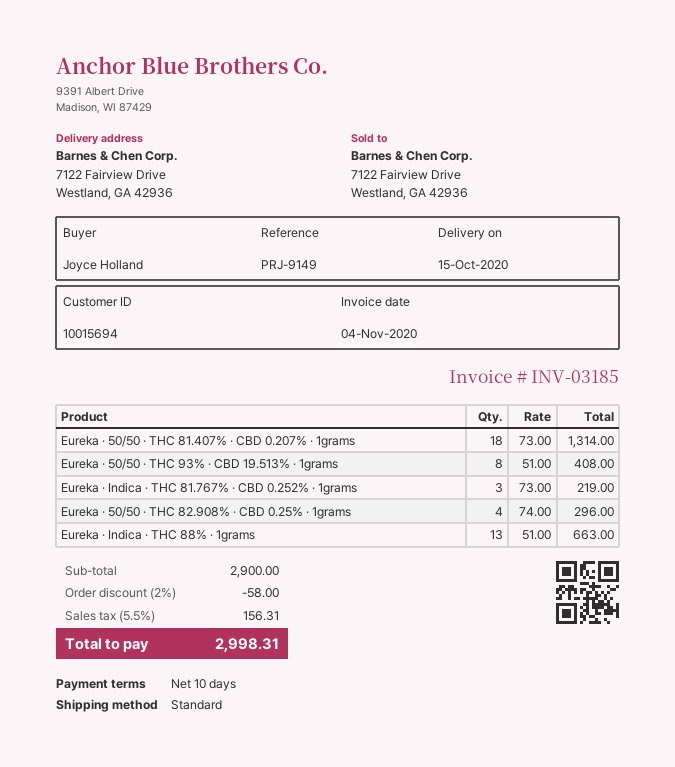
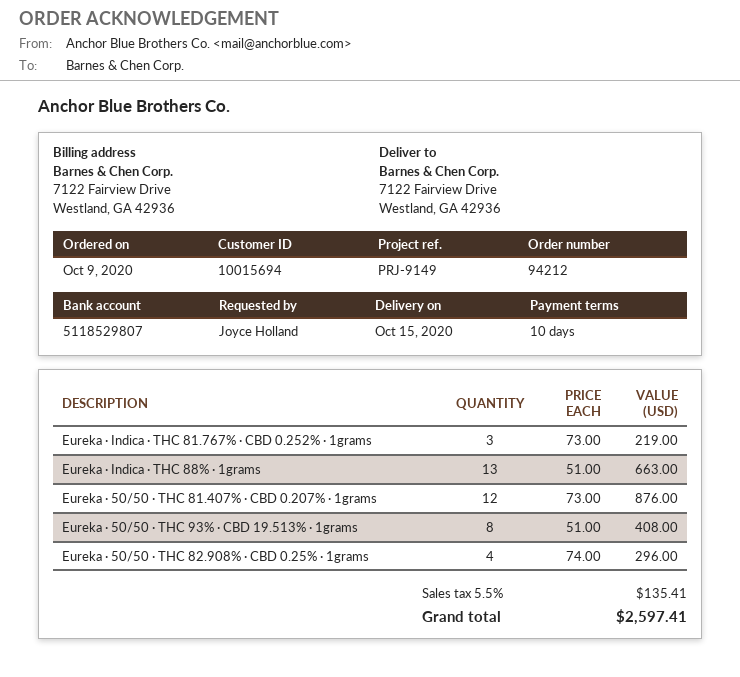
Eureka · 50/50 · THC 81.407% · CBD 0.207% · 1grams: 18 x 73.00 = 1314.00 -> 12 x 73.00 = 876.00
discount: 2% = 58.00 -> none
tax: 5.5% = 156.31 -> 5.5% = 135.41
total: 2998.31 -> 2597.41

